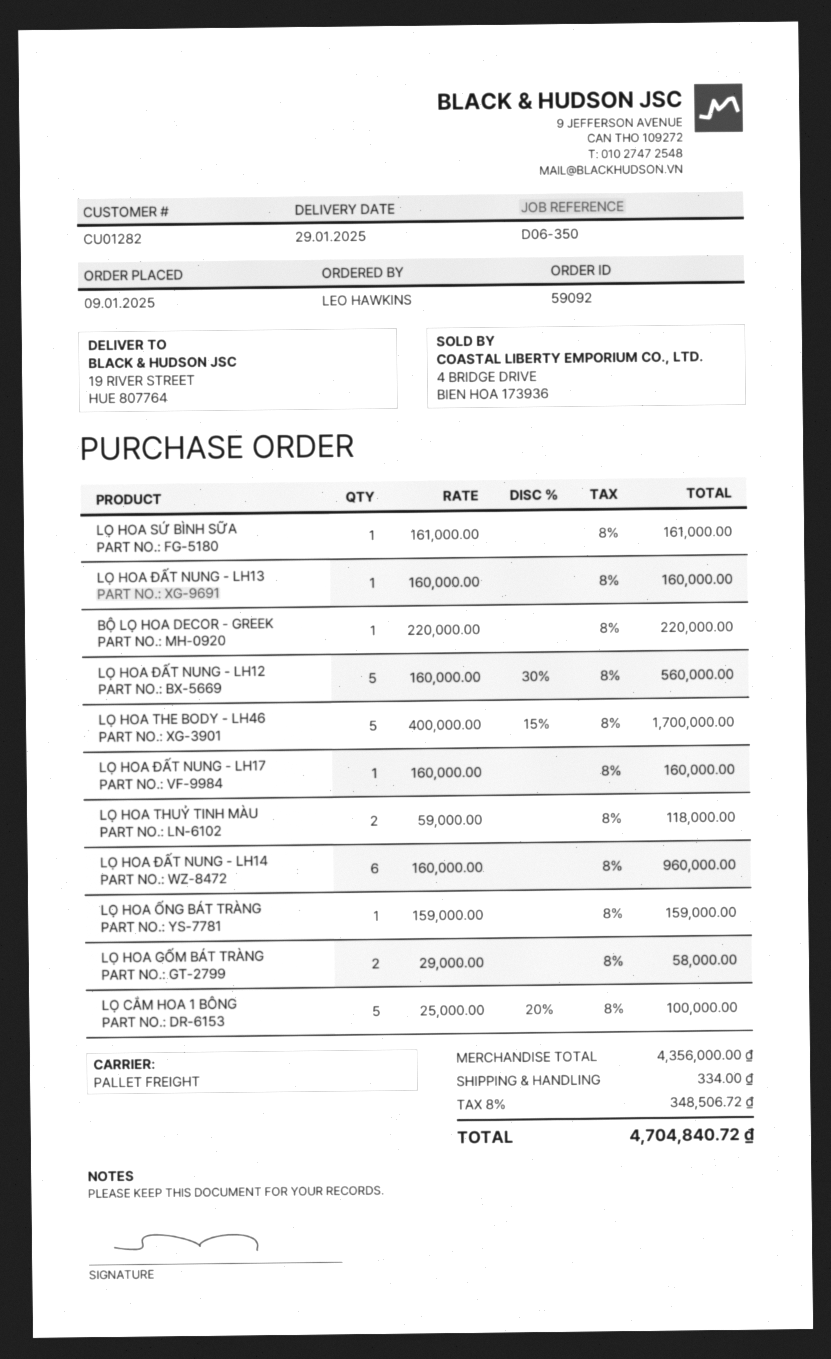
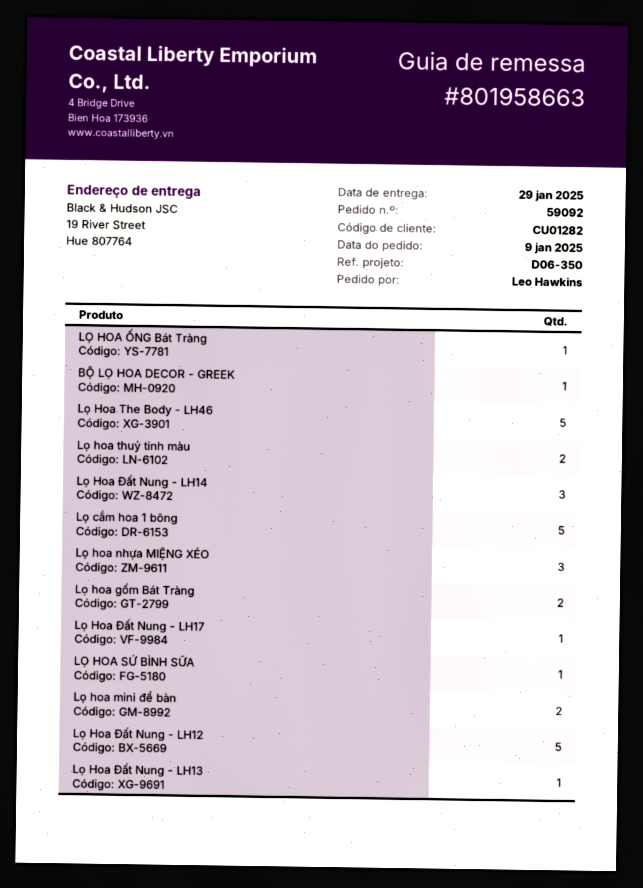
LỌ HOA ĐẤT NUNG - LH14: 6 -> 3
Lọ hoa nhựa MIỆNG XÉO: none -> 3
Lọ hoa mini để bàn: none -> 2

